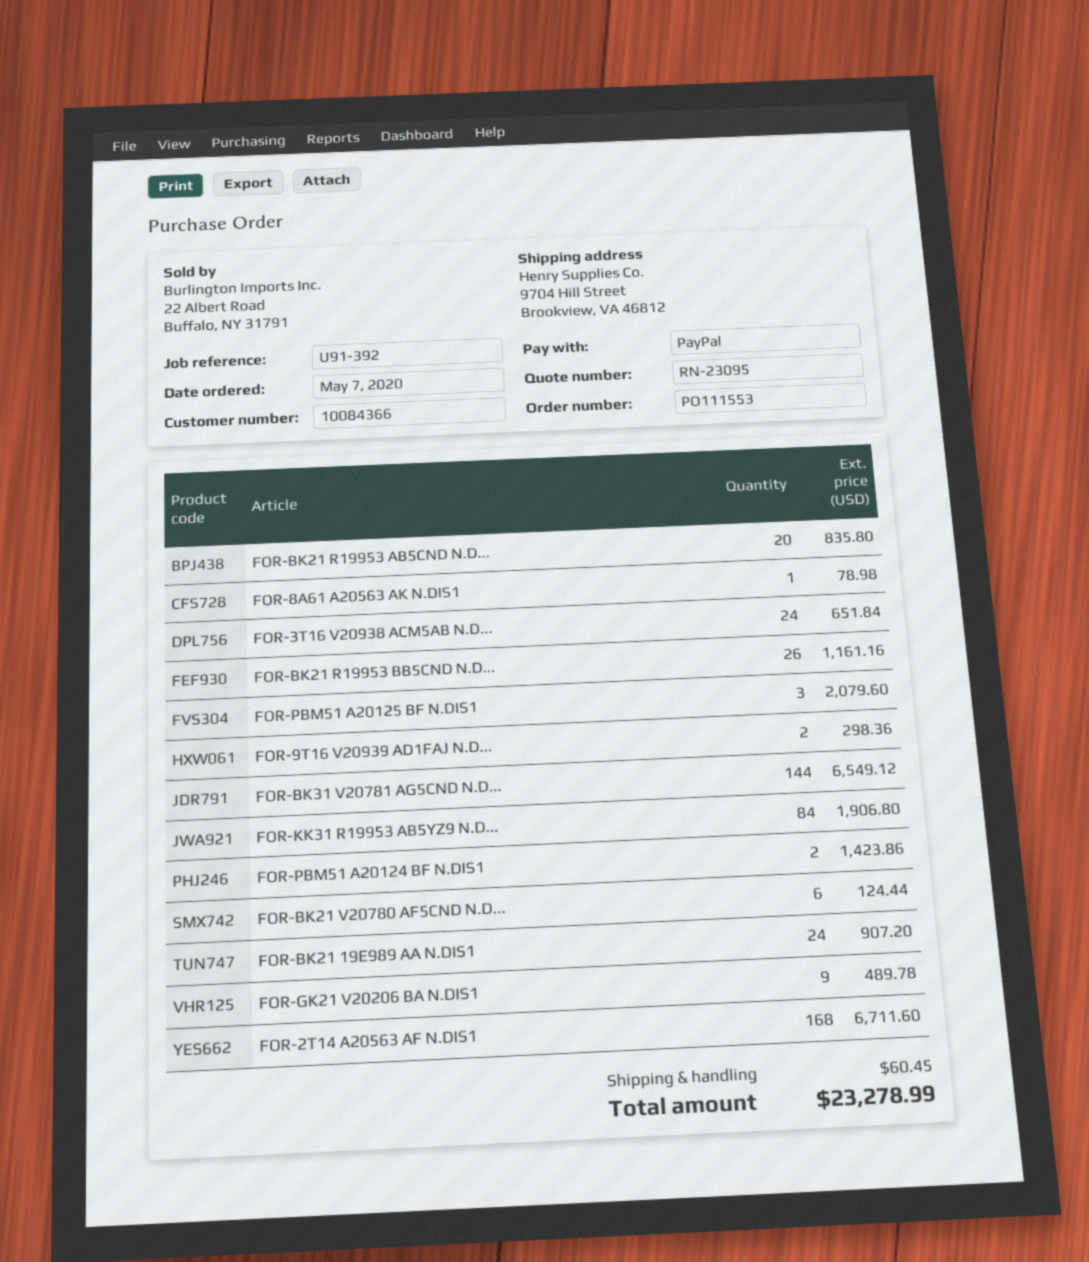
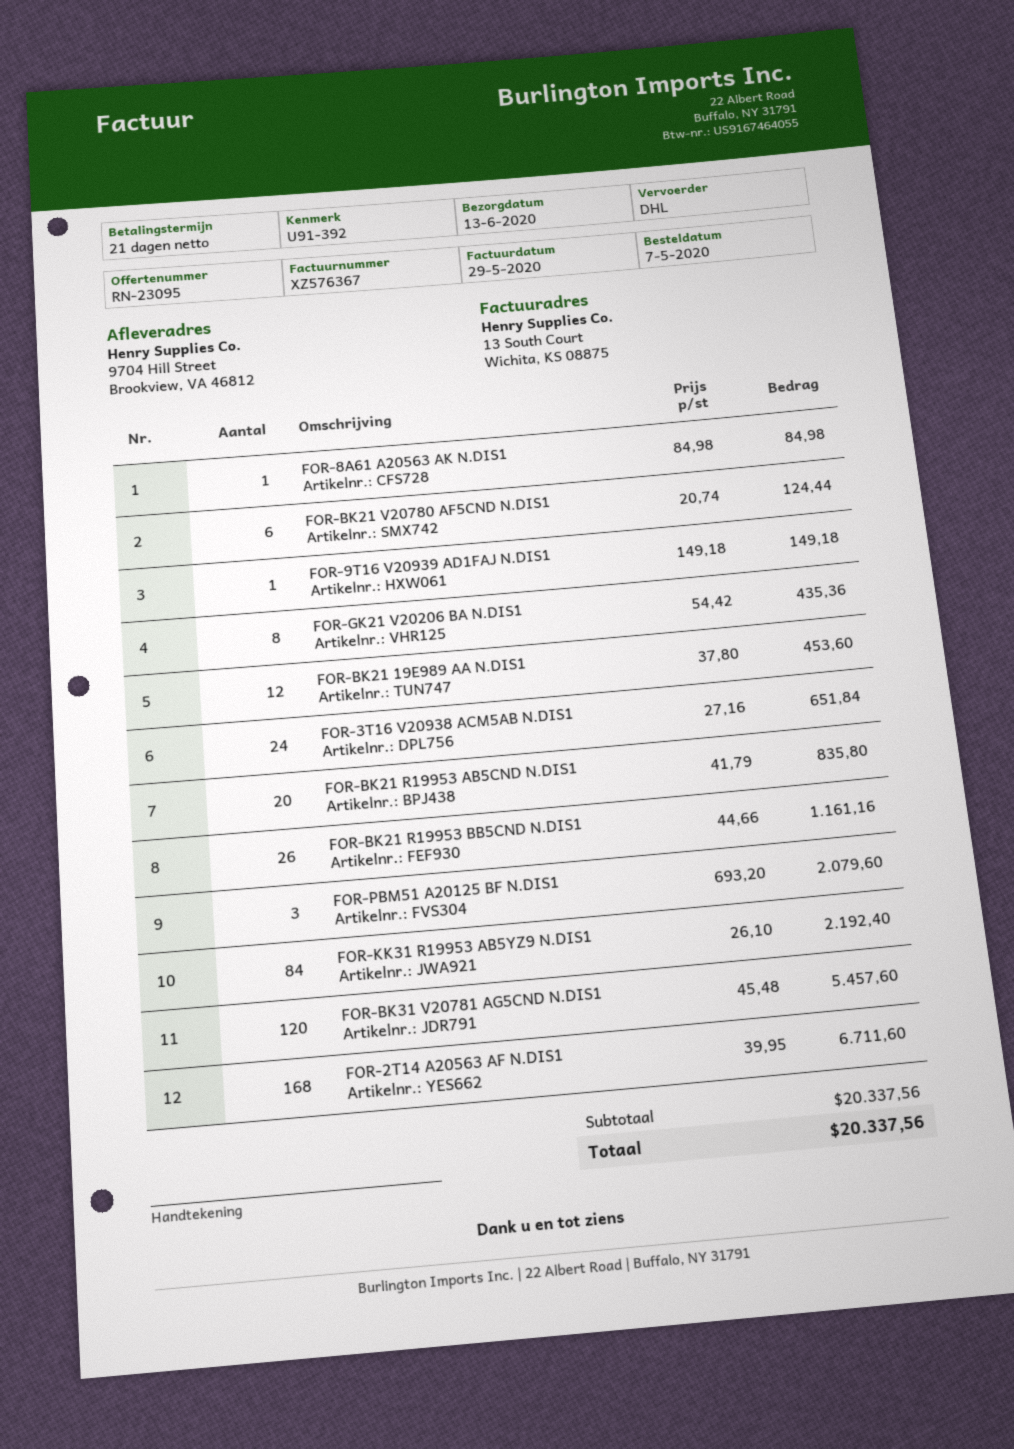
FOR-8A61 A20563 AK N.DIS1: 1 for 78.98 -> 1 for 84.98
FOR-9T16 V20939 AD1FAJ N.D...: 2 for 298.36 -> 1 for 149.18
FOR-BK31 V20781 AG5CND N.D...: 144 for 6549.12 -> 120 for 5457.60
FOR-KK31 R19953 AB5YZ9 N.D...: 84 for 1906.80 -> 84 for 2192.40
FOR-PBM51 A20124 BF N.DIS1: 2 for 1423.86 -> none
FOR-BK21 19E989 AA N.DIS1: 24 for 907.20 -> 12 for 453.60
FOR-GK21 V20206 BA N.DIS1: 9 for 489.78 -> 8 for 435.36
shipping: 60.45 -> none
total: 23278.99 -> 20337.56

